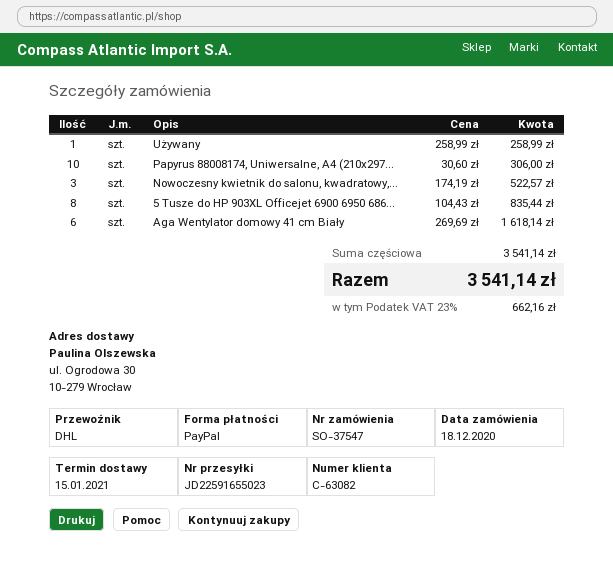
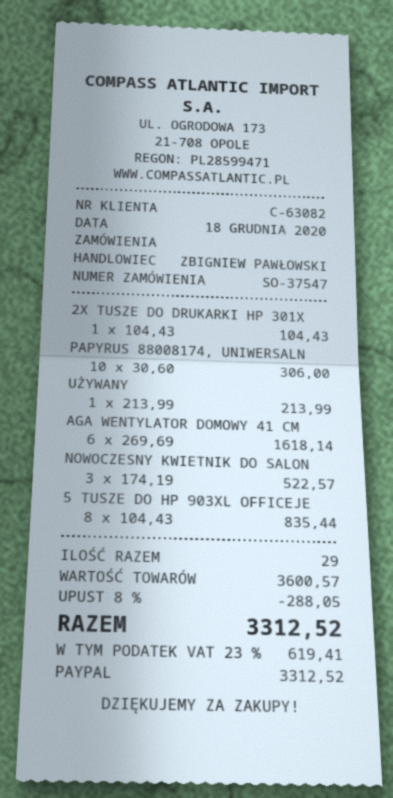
Używany: 1 x 258.99 = 258.99 -> 1 x 213.99 = 213.99
2X TUSZE DO DRUKARKI HP 301X: none -> 1 x 104.43 = 104.43
subtotal: 3541.14 -> 3600.57
discount: none -> 8% = 288.05
tax: 23% = 662.16 -> 23% = 619.41
total: 3541.14 -> 3312.52

